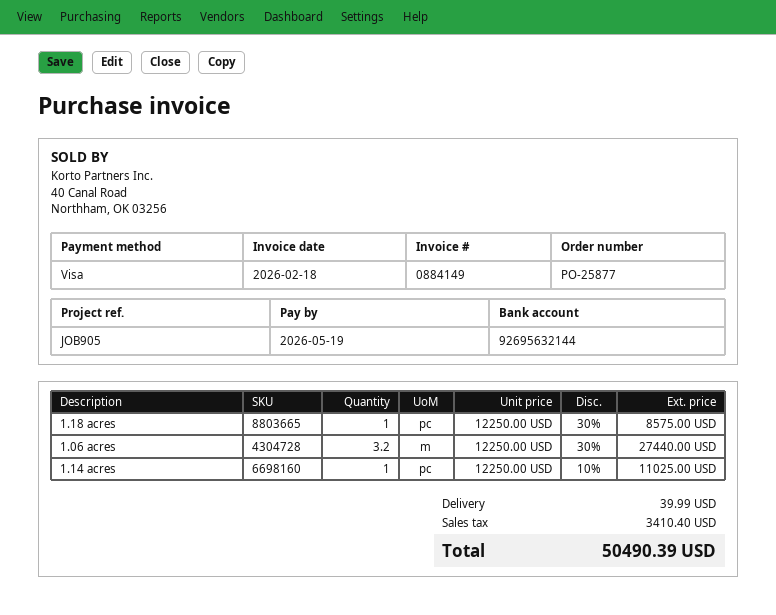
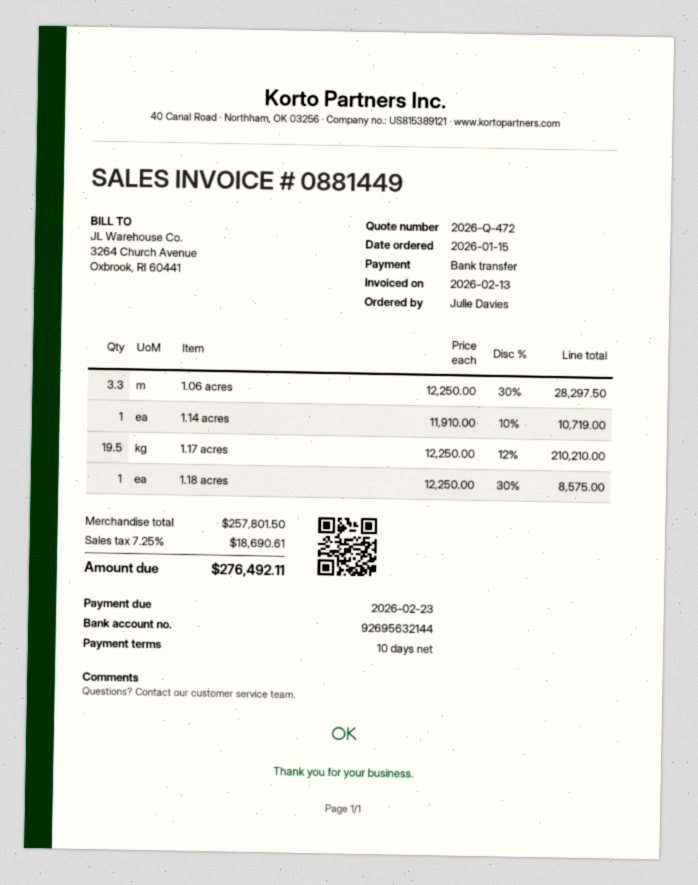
invoice number: 0884149 -> 0881449
invoice date: 2026-02-18 -> 2026-02-13
due date: 2026-05-19 -> 2026-02-23
payment method: Visa -> bank transfer
1.06 acres: 3.2 x 12250.00 - 30% = 27440.00 -> 3.3 x 12250.00 - 30% = 28297.50
1.14 acres: 1 x 12250.00 - 10% = 11025.00 -> 1 x 11910.00 - 10% = 10719.00
1.17 acres: none -> 19.5 x 12250.00 - 12% = 210210.00
shipping: 39.99 -> none
tax: 3410.40 -> 18690.61
total: 50490.39 -> 276492.11

